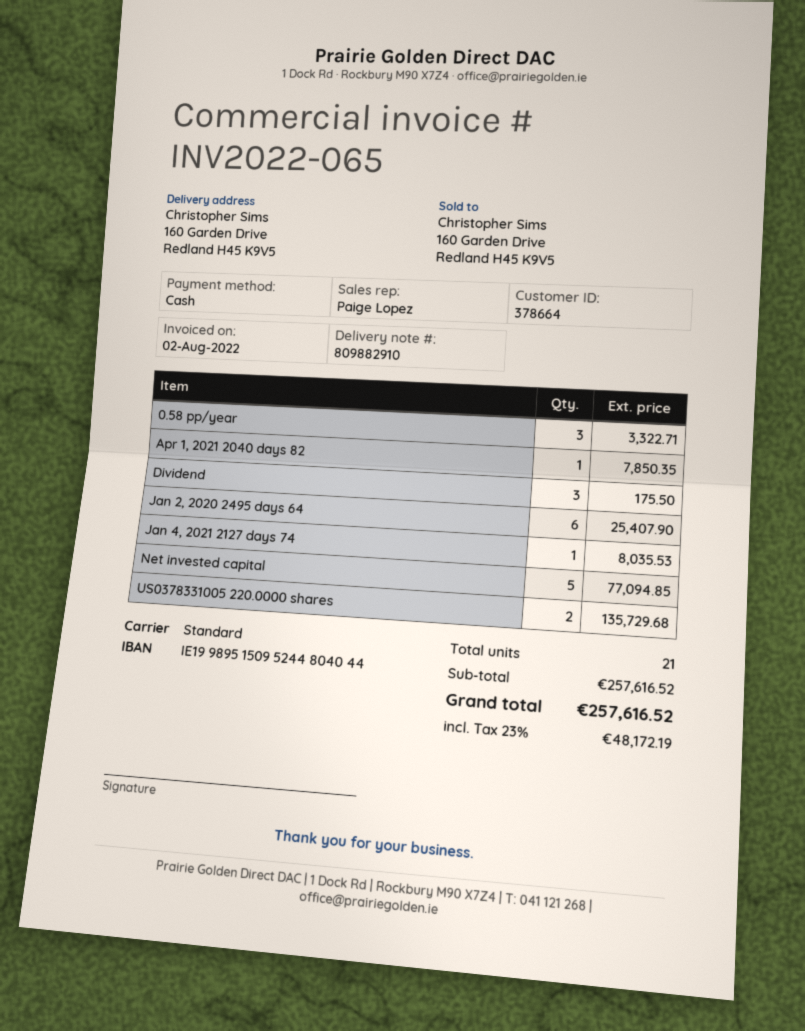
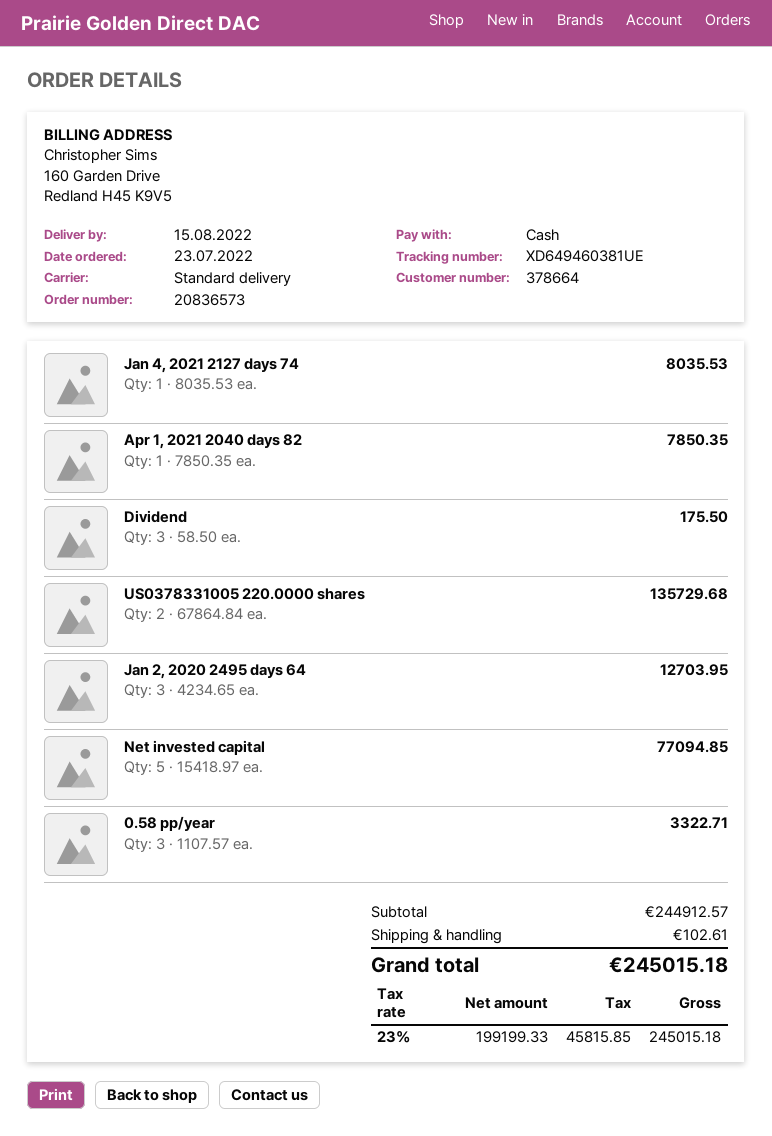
Jan 2, 2020 2495 days 64: 6 for 25407.90 -> 3 for 12703.95
subtotal: 257616.52 -> 244912.57
shipping: none -> 102.61
tax: 23% = 48172.19 -> 23% = 45815.85
total: 257616.52 -> 245015.18

